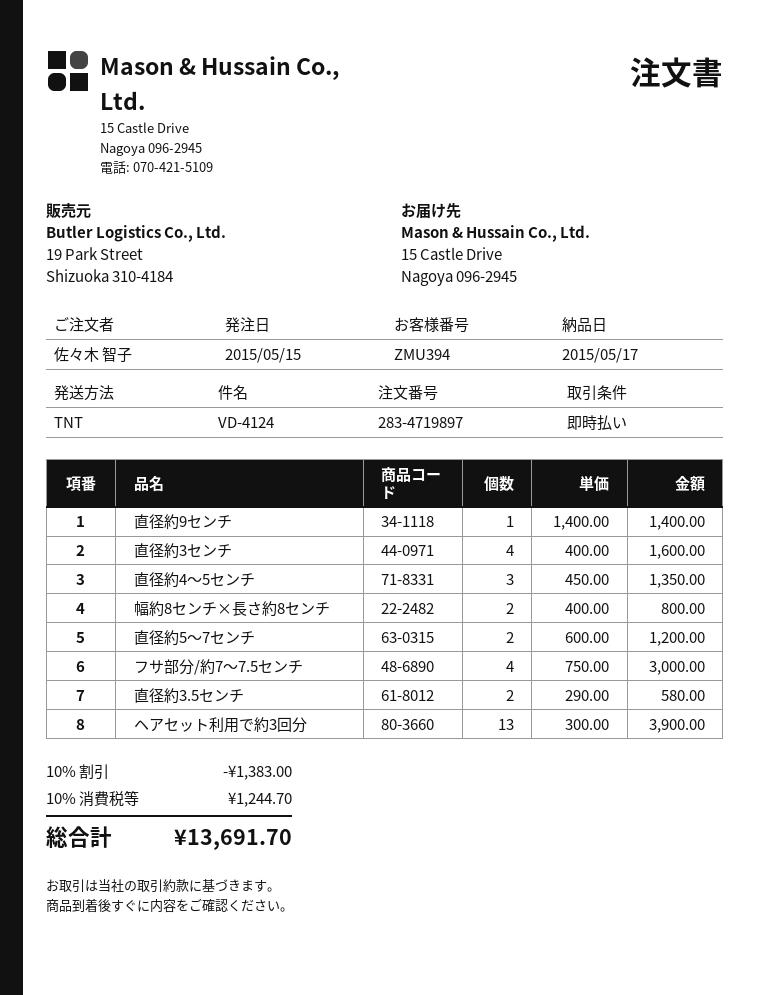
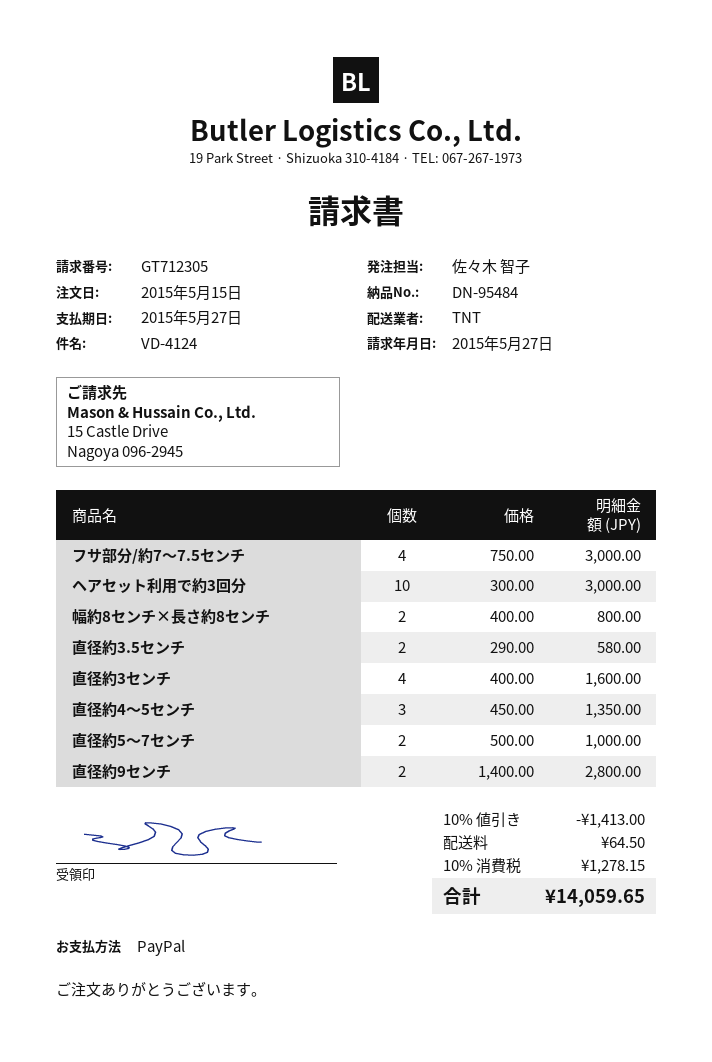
直径約9センチ: 1 x 1400.00 = 1400.00 -> 2 x 1400.00 = 2800.00
直径約5〜7センチ: 2 x 600.00 = 1200.00 -> 2 x 500.00 = 1000.00
ヘアセット利用で約3回分: 13 x 300.00 = 3900.00 -> 10 x 300.00 = 3000.00
discount: 10% = 1383.00 -> 10% = 1413.00
shipping: none -> 64.50
tax: 10% = 1244.70 -> 10% = 1278.15
total: 13691.70 -> 14059.65

